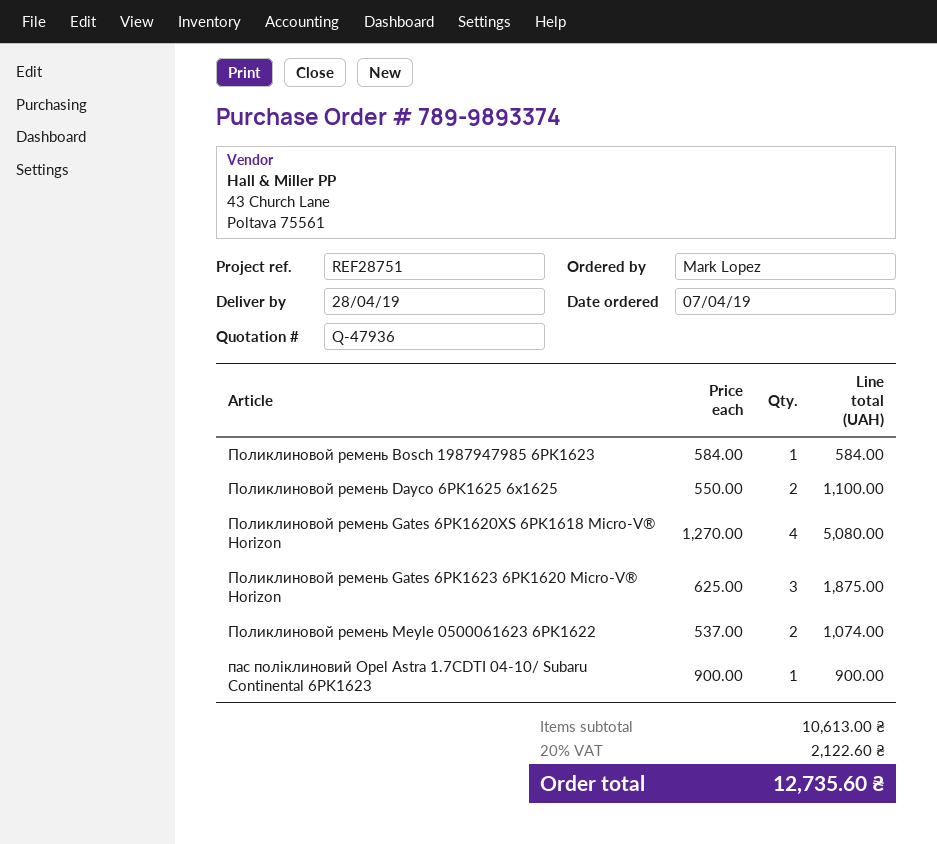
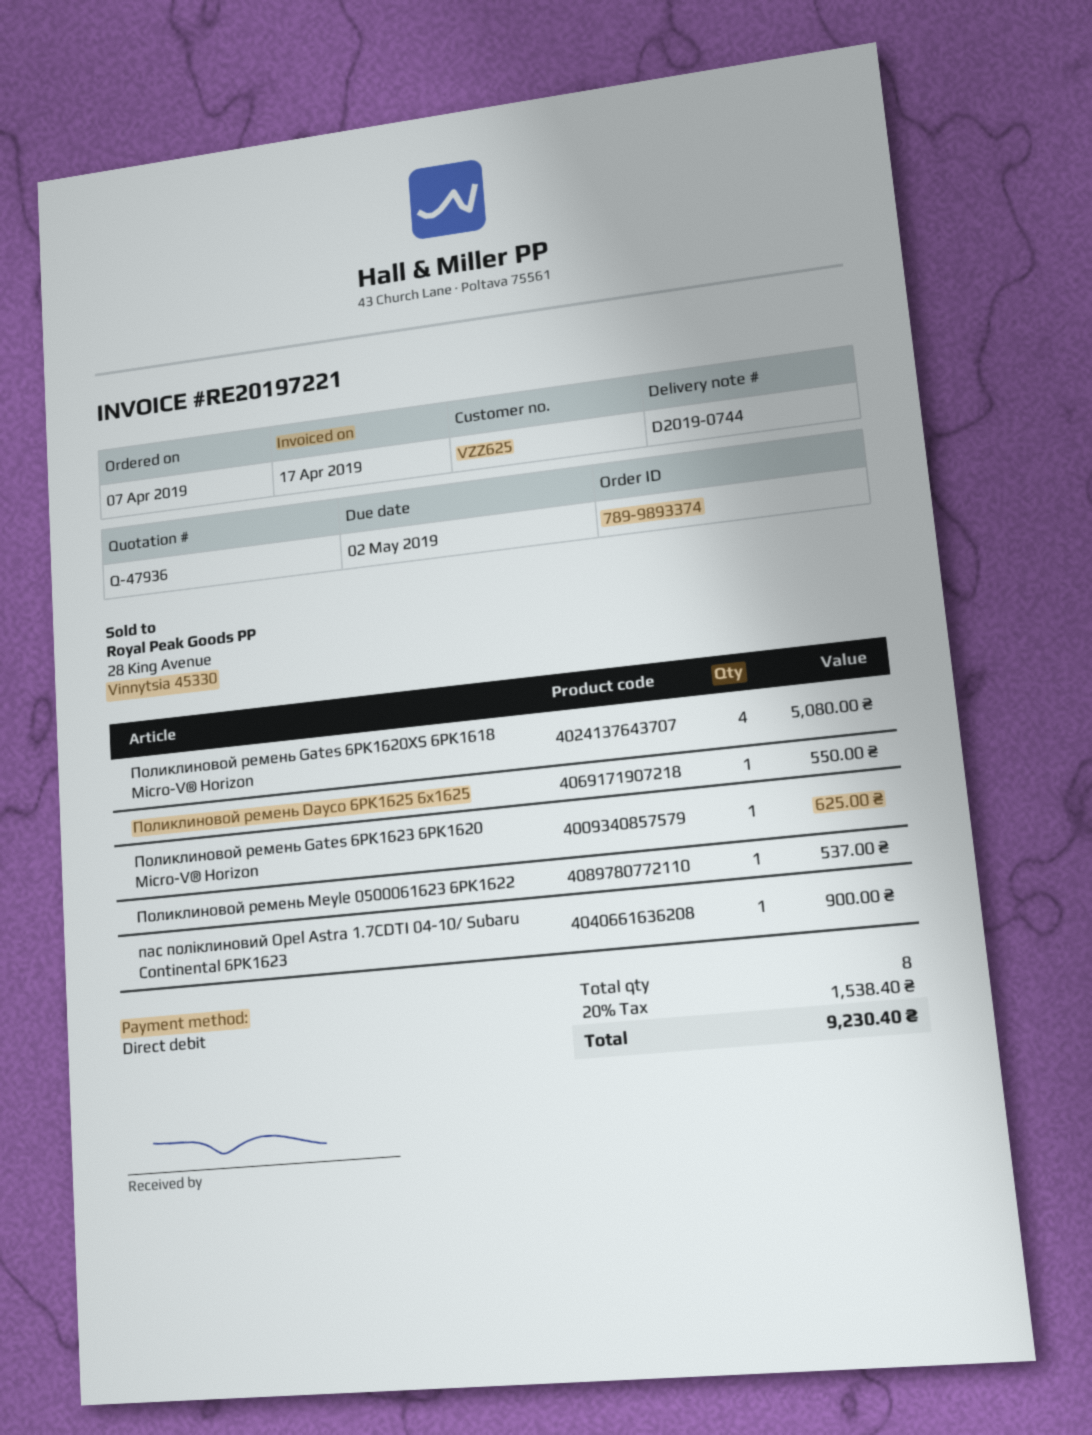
Поликлиновой ремень Bosch 1987947985 6PK1623: 1 for 584.00 -> none
Поликлиновой ремень Dayco 6PK1625 6x1625: 2 for 1100.00 -> 1 for 550.00
Поликлиновой ремень Gates 6PK1623 6PK1620 Micro-V® Horizon: 3 for 1875.00 -> 1 for 625.00
Поликлиновой ремень Meyle 0500061623 6PK1622: 2 for 1074.00 -> 1 for 537.00
tax: 20% = 2122.60 -> 20% = 1538.40
total: 12735.60 -> 9230.40

